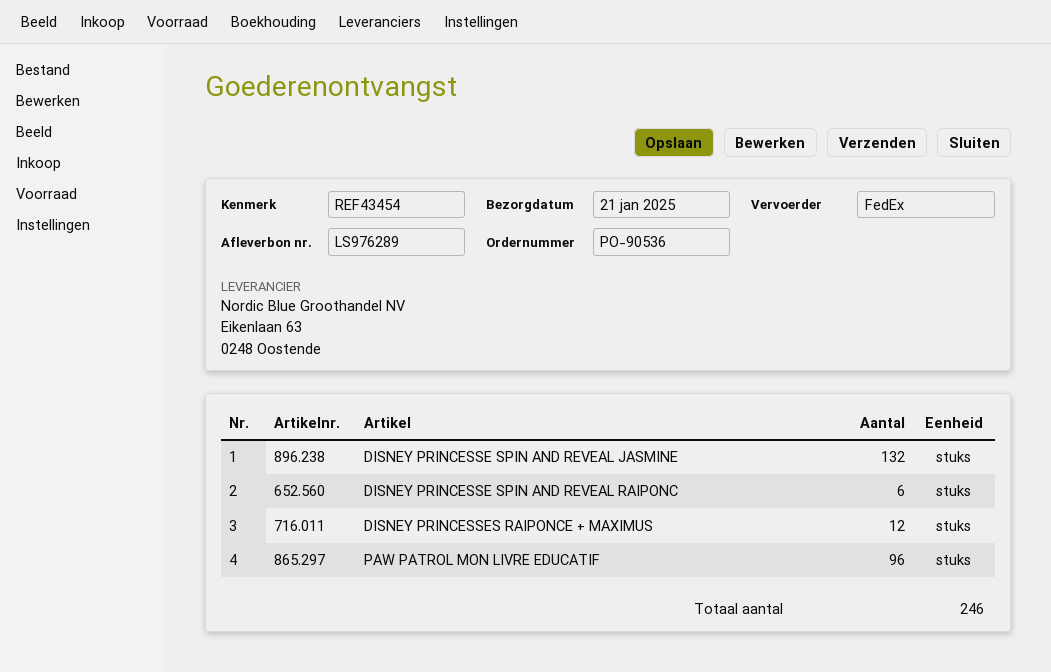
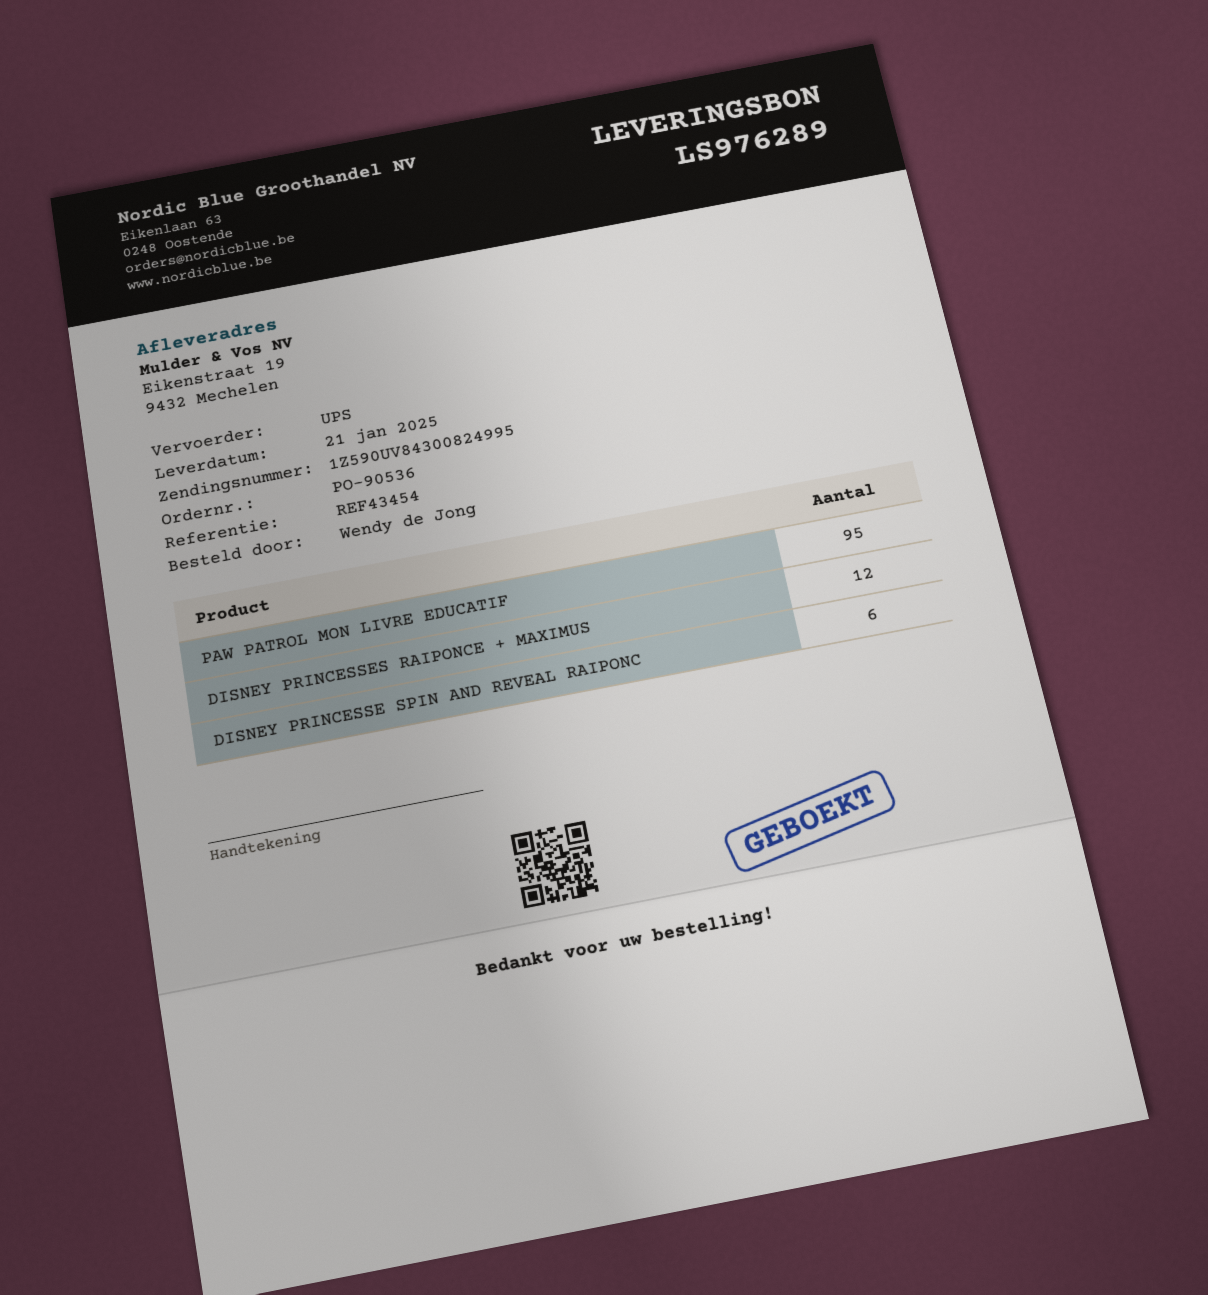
shipping method: FedEx -> UPS
DISNEY PRINCESSE SPIN AND REVEAL JASMINE: 132 -> none
PAW PATROL MON LIVRE EDUCATIF: 96 -> 95

